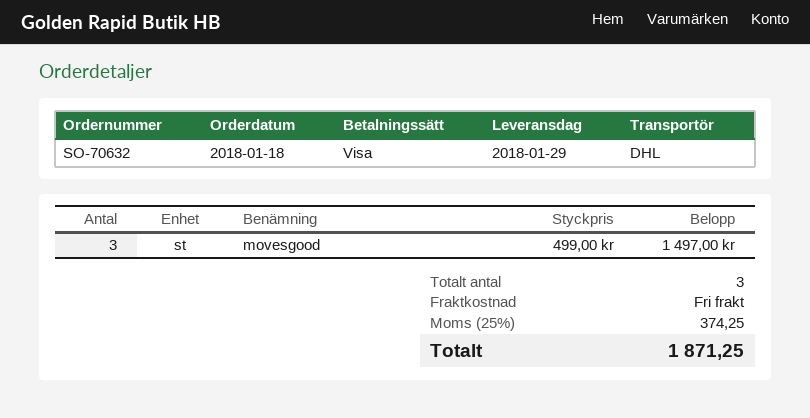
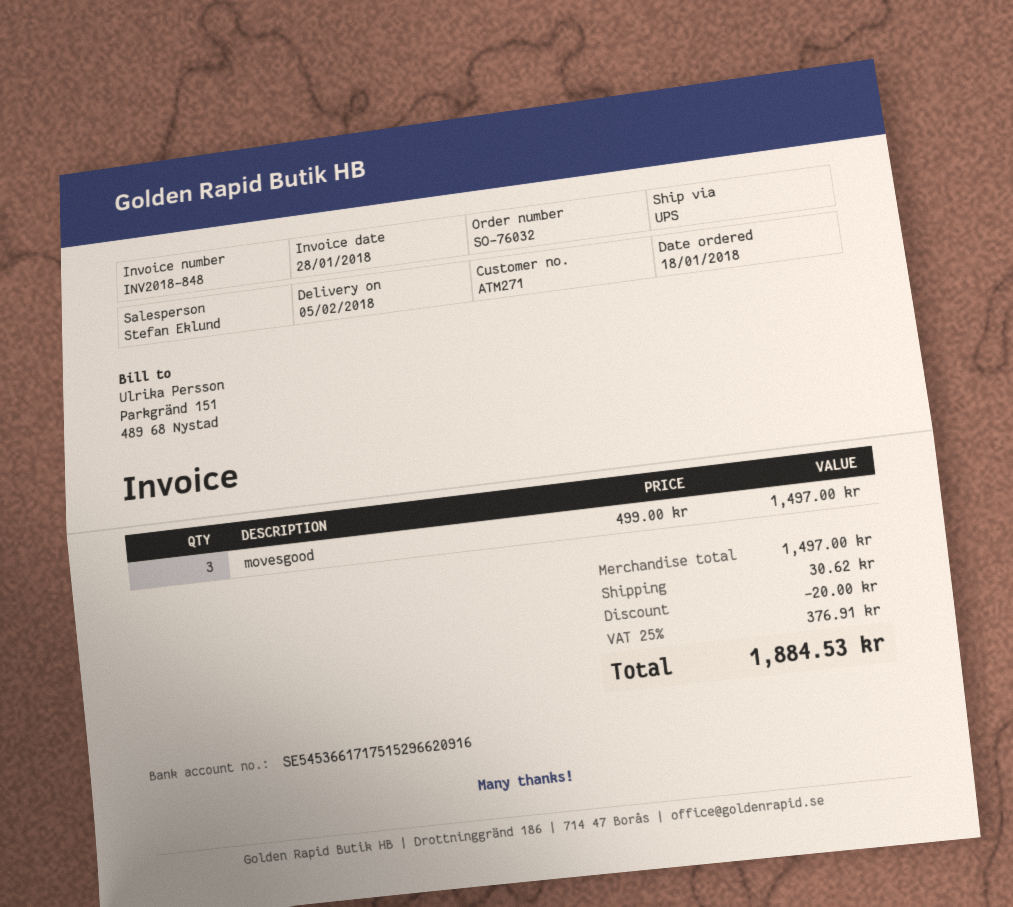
order number: SO-70632 -> SO-76032
delivery date: 2018-01-29 -> 2018-02-05
shipping method: DHL -> UPS
discount: none -> 20.00
shipping: 0.00 -> 30.62
tax: 25% = 374.25 -> 25% = 376.91
total: 1871.25 -> 1884.53

